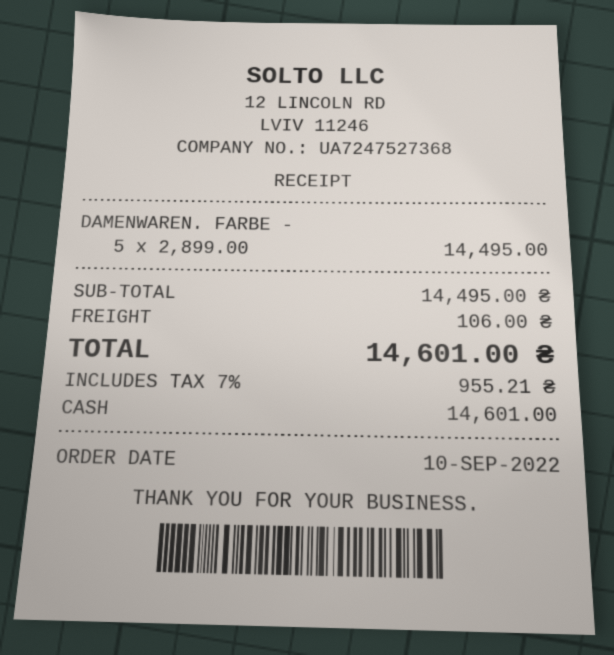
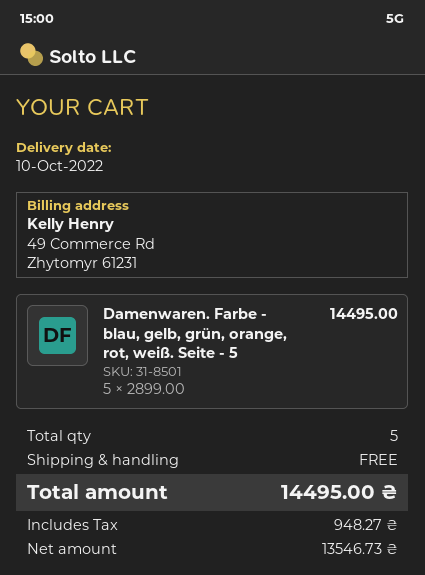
shipping: 106.00 -> 0.00
tax: 955.21 -> 948.27
total: 14601.00 -> 14495.00

